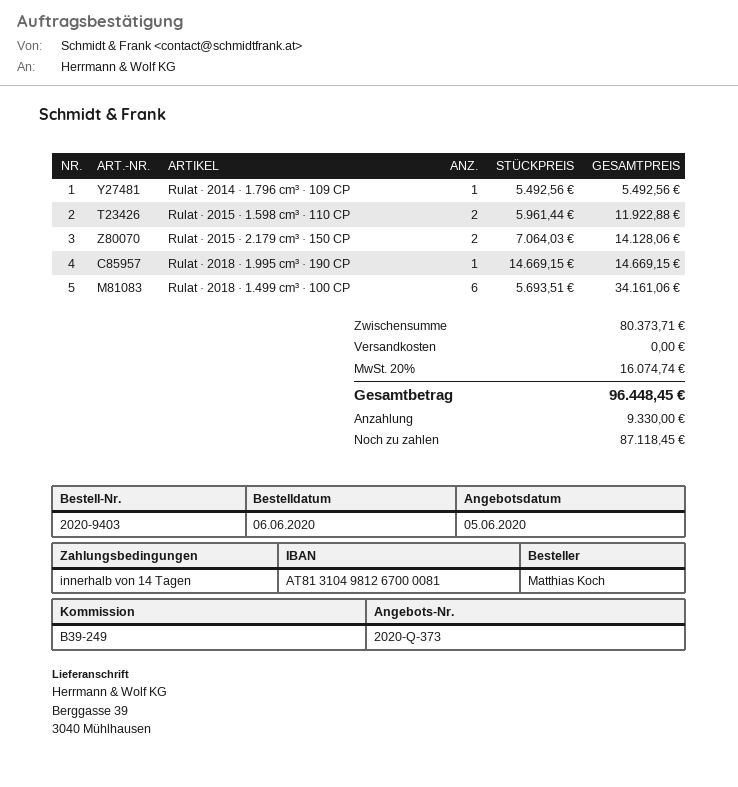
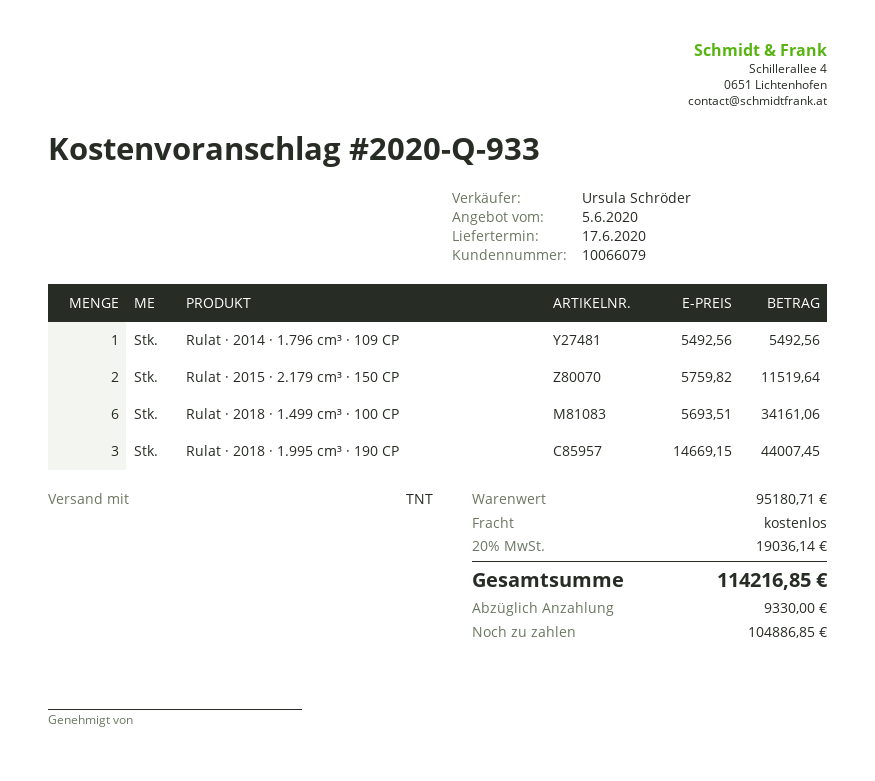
quote number: 2020-Q-373 -> 2020-Q-933
Rulat · 2015 · 1.598 cm³ · 110 CP: 2 x 5961.44 = 11922.88 -> none
Rulat · 2015 · 2.179 cm³ · 150 CP: 2 x 7064.03 = 14128.06 -> 2 x 5759.82 = 11519.64
Rulat · 2018 · 1.995 cm³ · 190 CP: 1 x 14669.15 = 14669.15 -> 3 x 14669.15 = 44007.45
subtotal: 80373.71 -> 95180.71
tax: 20% = 16074.74 -> 20% = 19036.14
total: 96448.45 -> 114216.85
balance: 87118.45 -> 104886.85

